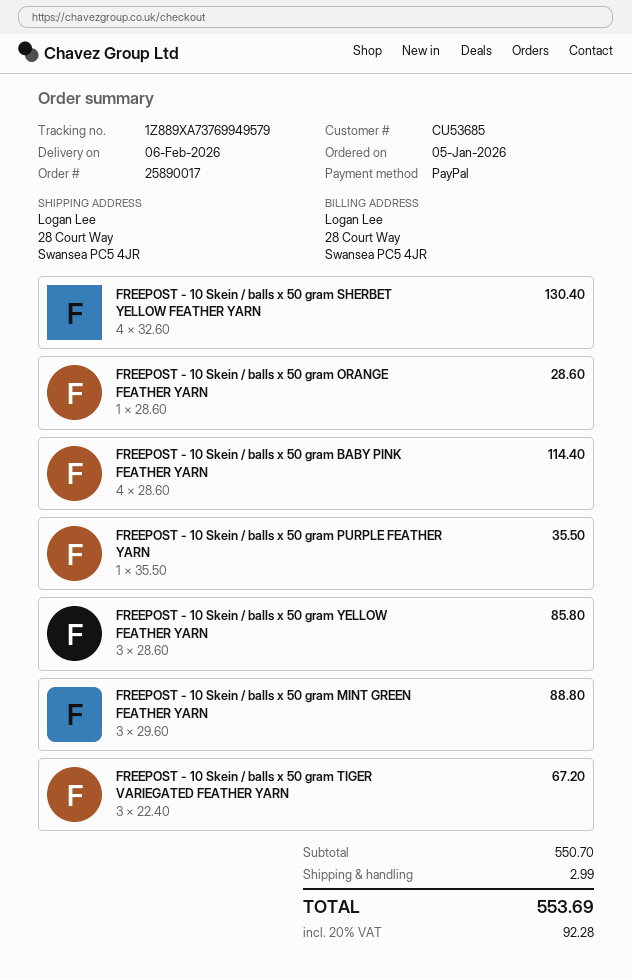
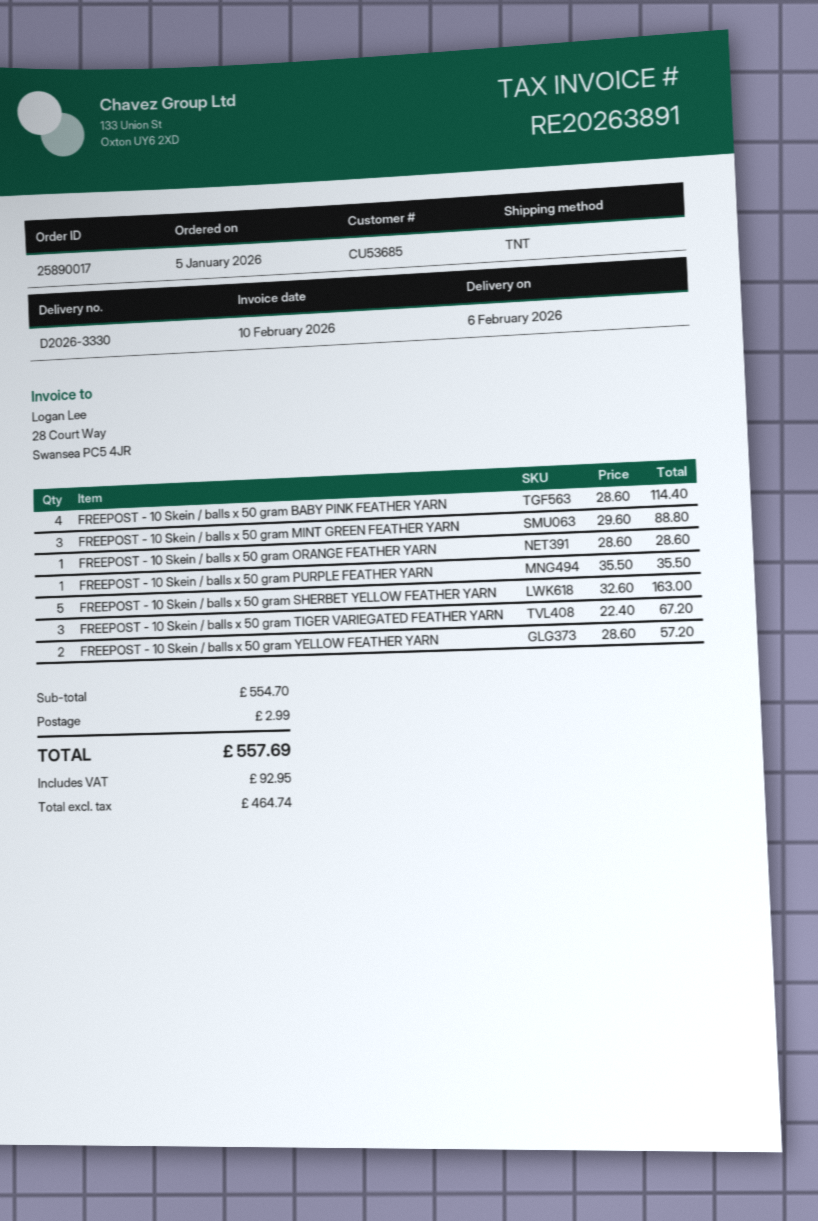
FREEPOST - 10 Skein / balls x 50 gram SHERBET YELLOW FEATHER YARN: 4 x 32.60 = 130.40 -> 5 x 32.60 = 163.00
FREEPOST - 10 Skein / balls x 50 gram YELLOW FEATHER YARN: 3 x 28.60 = 85.80 -> 2 x 28.60 = 57.20
subtotal: 550.70 -> 554.70
tax: 92.28 -> 92.95
total: 553.69 -> 557.69

